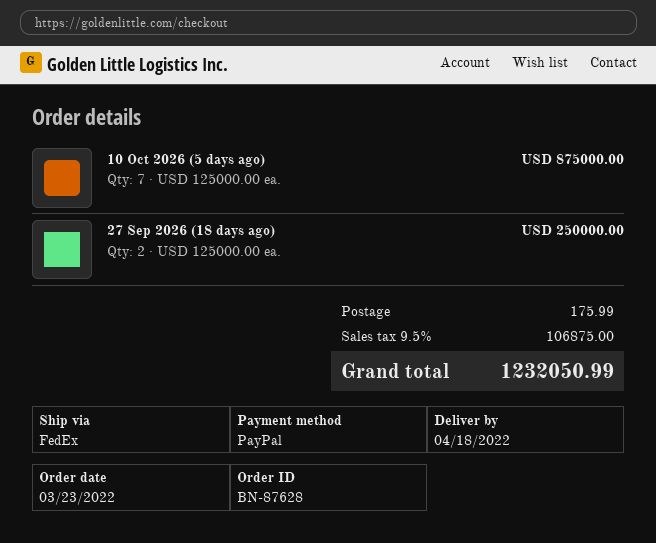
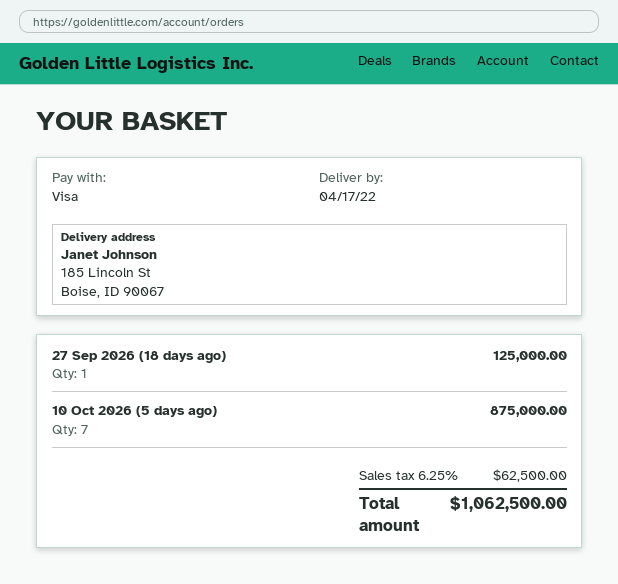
delivery date: 2022-04-18 -> 2022-04-17
payment method: PayPal -> Visa
27 Sep 2026 (18 days ago): 2 for 250000.00 -> 1 for 125000.00
shipping: 175.99 -> none
tax: 9.5% = 106875.00 -> 6.25% = 62500.00
total: 1232050.99 -> 1062500.00

